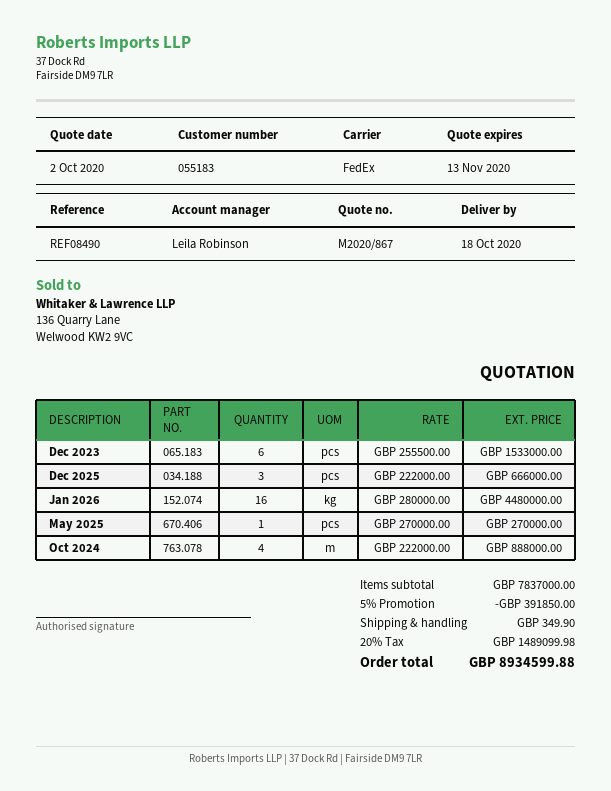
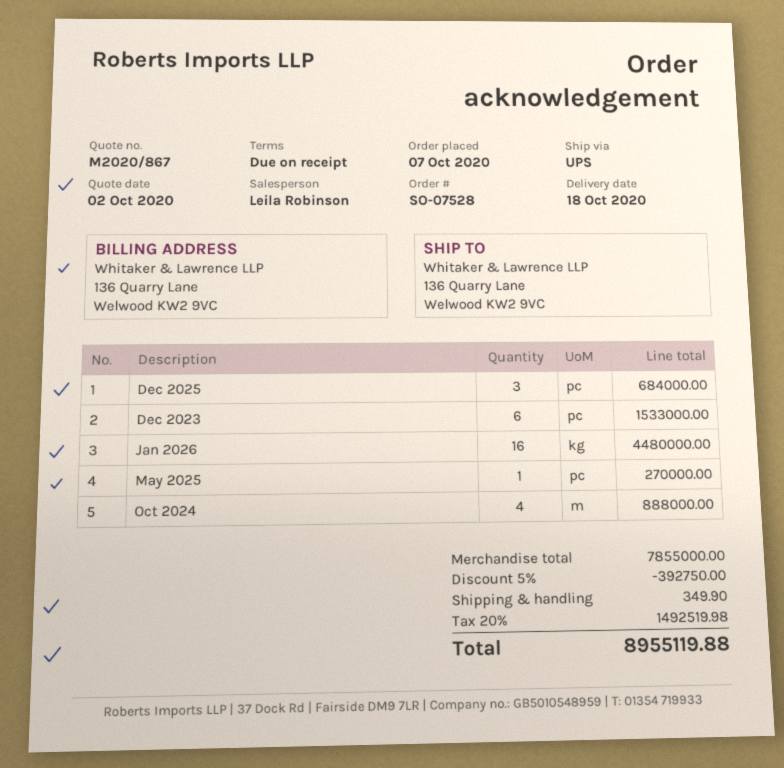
shipping method: FedEx -> UPS
Dec 2025: 3 for 666000.00 -> 3 for 684000.00
subtotal: 7837000.00 -> 7855000.00
discount: 5% = 391850.00 -> 5% = 392750.00
tax: 20% = 1489099.98 -> 20% = 1492519.98
total: 8934599.88 -> 8955119.88

